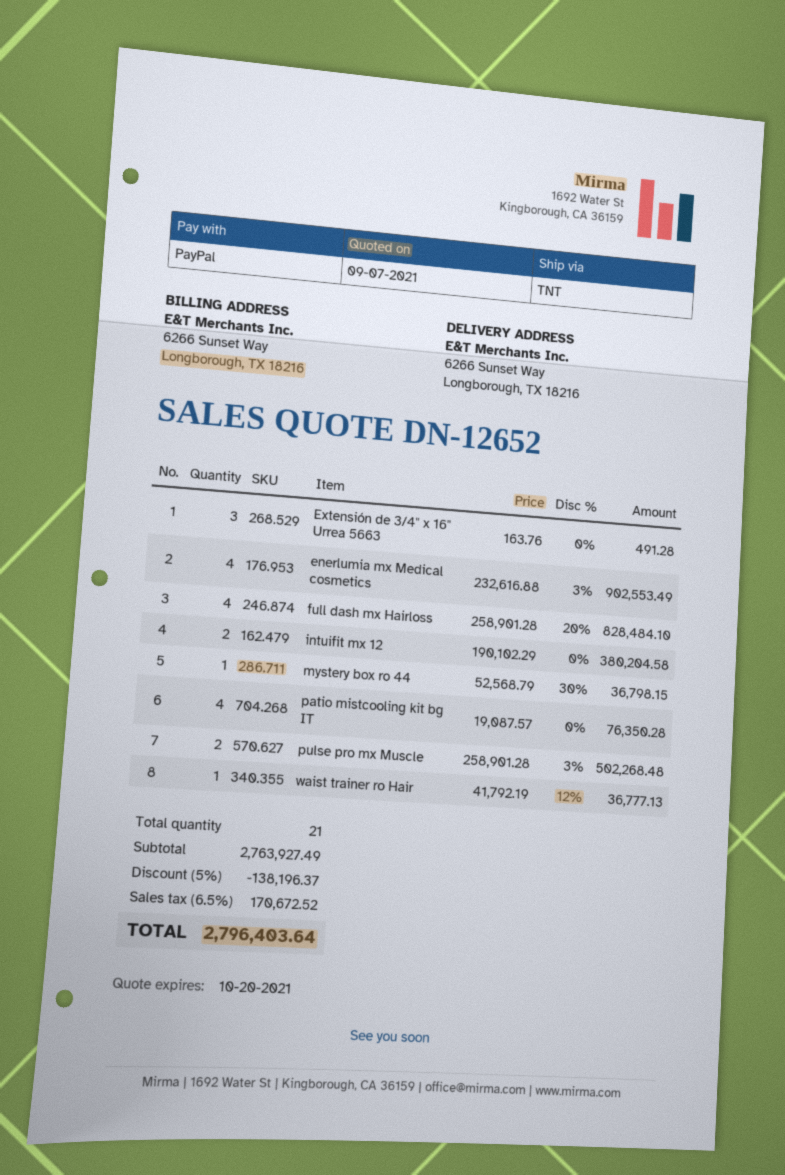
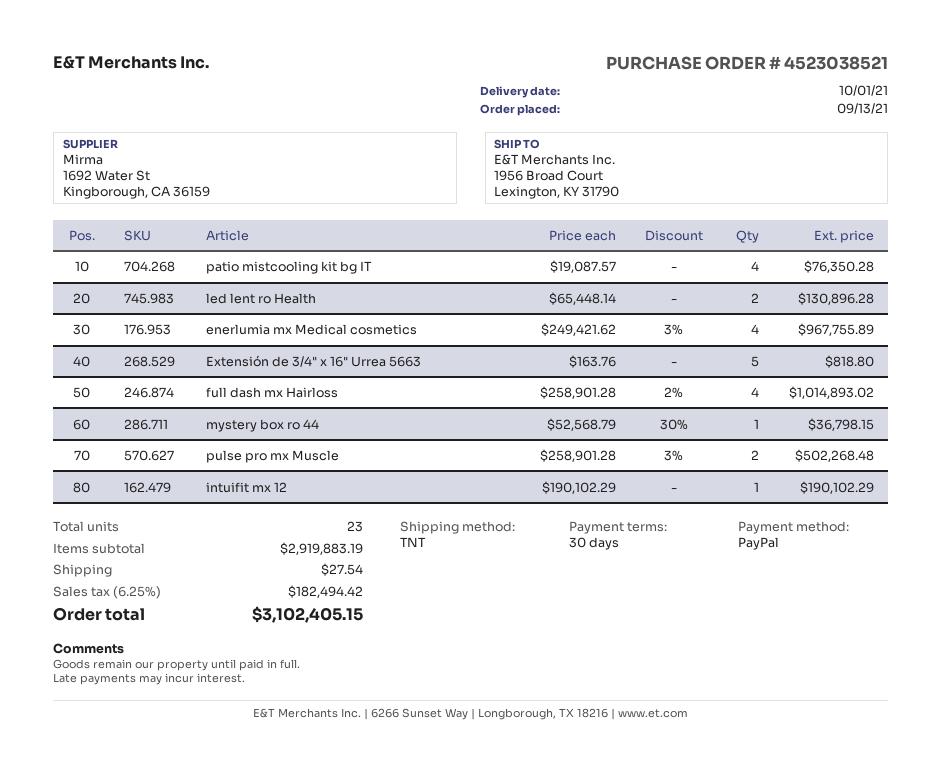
ship to: 6266 Sunset Way, Longborough, TX 18216 -> 1956 Broad Court, Lexington, KY 31790
Extensión de 3/4" x 16" Urrea 5663: 3 x 163.76 = 491.28 -> 5 x 163.76 = 818.80
enerlumia mx Medical cosmetics: 4 x 232616.88 - 3% = 902553.49 -> 4 x 249421.62 - 3% = 967755.89
full dash mx Hairloss: 4 x 258901.28 - 20% = 828484.10 -> 4 x 258901.28 - 2% = 1014893.02
intuifit mx 12: 2 x 190102.29 = 380204.58 -> 1 x 190102.29 = 190102.29
waist trainer ro Hair: 1 x 41792.19 - 12% = 36777.13 -> none
led lent ro Health: none -> 2 x 65448.14 = 130896.28
total quantity: 21 -> 23
subtotal: 2763927.49 -> 2919883.19
discount: 5% = 138196.37 -> none
shipping: none -> 27.54
tax: 6.5% = 170672.52 -> 6.25% = 182494.42
total: 2796403.64 -> 3102405.15

